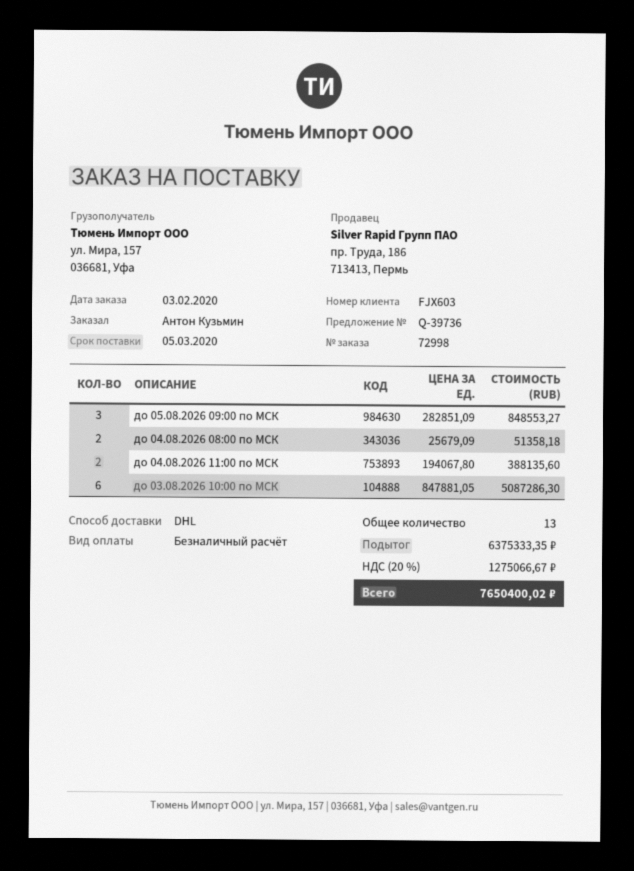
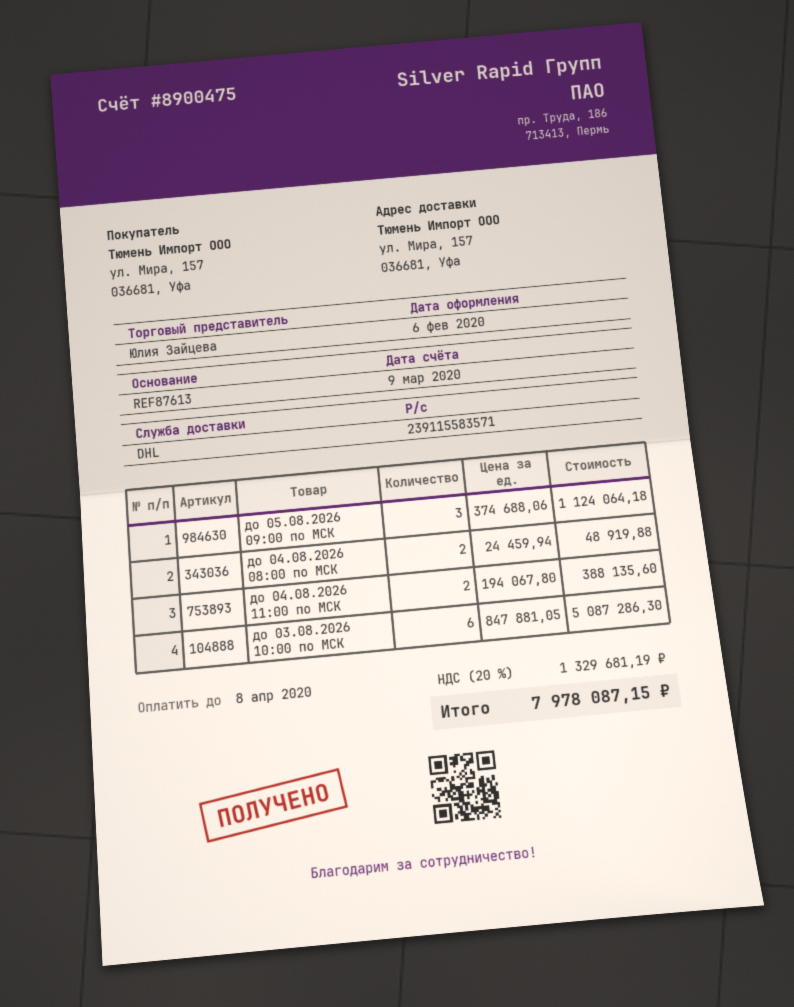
order date: 2020-02-03 -> 2020-02-06
до 05.08.2026 09:00 по МСК: 3 x 282851.09 = 848553.27 -> 3 x 374688.06 = 1124064.18
до 04.08.2026 08:00 по МСК: 2 x 25679.09 = 51358.18 -> 2 x 24459.94 = 48919.88
tax: 20% = 1275066.67 -> 20% = 1329681.19
total: 7650400.02 -> 7978087.15

